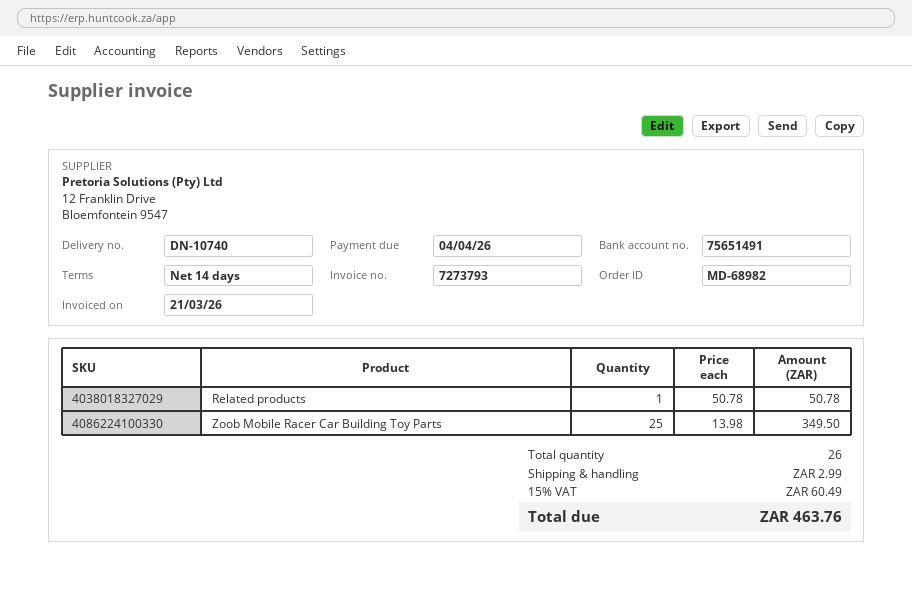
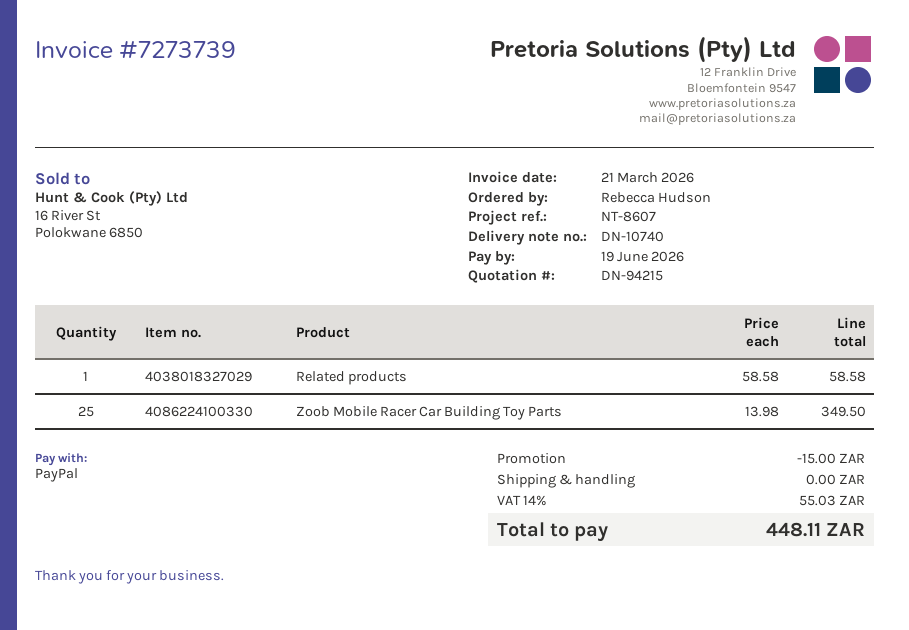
invoice number: 7273793 -> 7273739
due date: 2026-04-04 -> 2026-06-19
Related products: 1 x 50.78 = 50.78 -> 1 x 58.58 = 58.58
discount: none -> 15.00
shipping: 2.99 -> 0.00
tax: 15% = 60.49 -> 14% = 55.03
total: 463.76 -> 448.11

